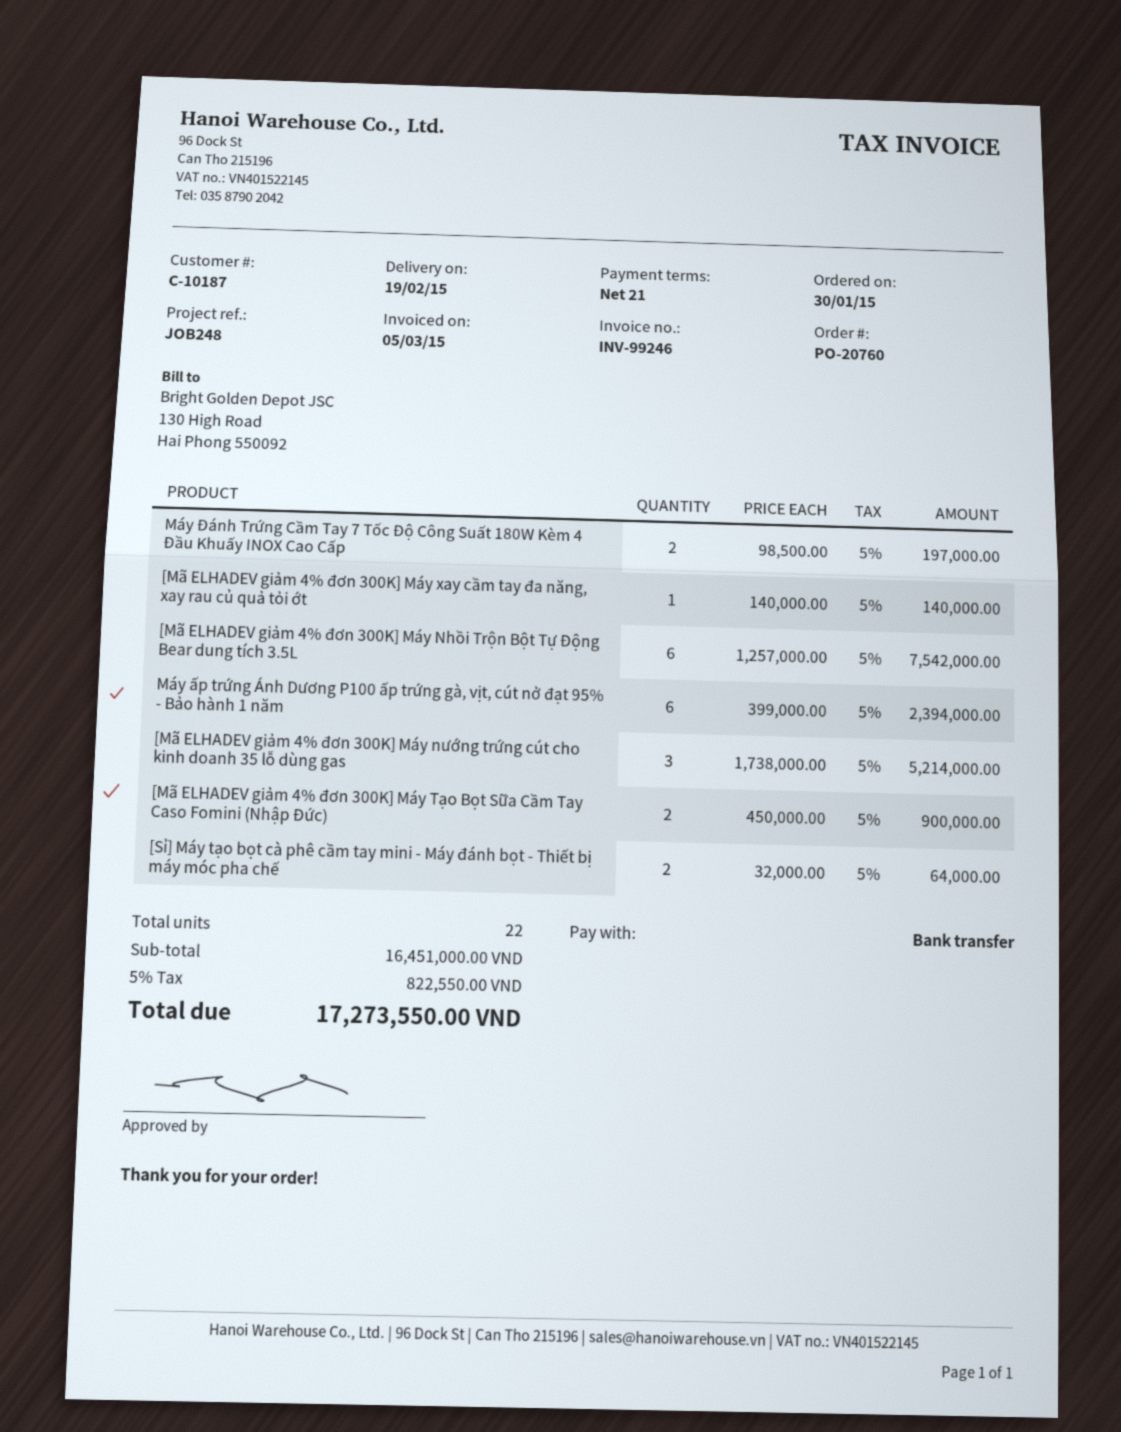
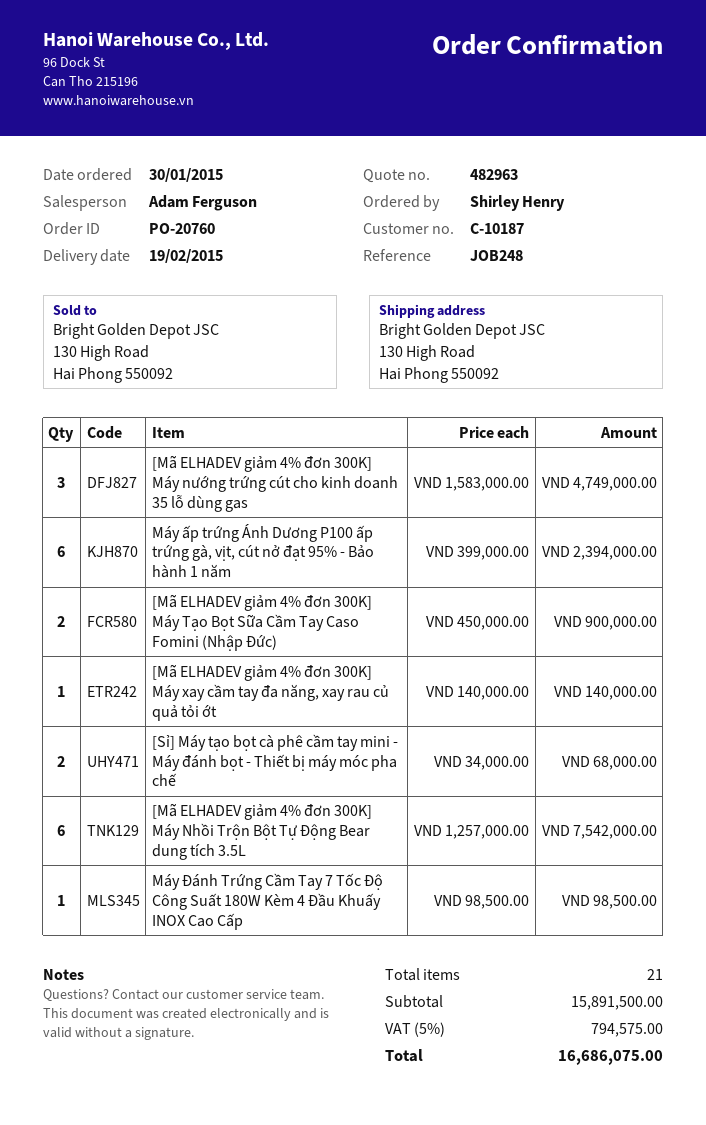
Máy Đánh Trứng Cầm Tay 7 Tốc Độ Công Suất 180W Kèm 4 Đầu Khuấy INOX Cao Cấp: 2 x 98500.00 = 197000.00 -> 1 x 98500.00 = 98500.00
[Mã ELHADEV giảm 4% đơn 300K] Máy nướng trứng cút cho kinh doanh 35 lỗ dùng gas: 3 x 1738000.00 = 5214000.00 -> 3 x 1583000.00 = 4749000.00
[Sỉ] Máy tạo bọt cà phê cầm tay mini - Máy đánh bọt - Thiết bị máy móc pha chế: 2 x 32000.00 = 64000.00 -> 2 x 34000.00 = 68000.00
total quantity: 22 -> 21
subtotal: 16451000.00 -> 15891500.00
tax: 5% = 822550.00 -> 5% = 794575.00
total: 17273550.00 -> 16686075.00

